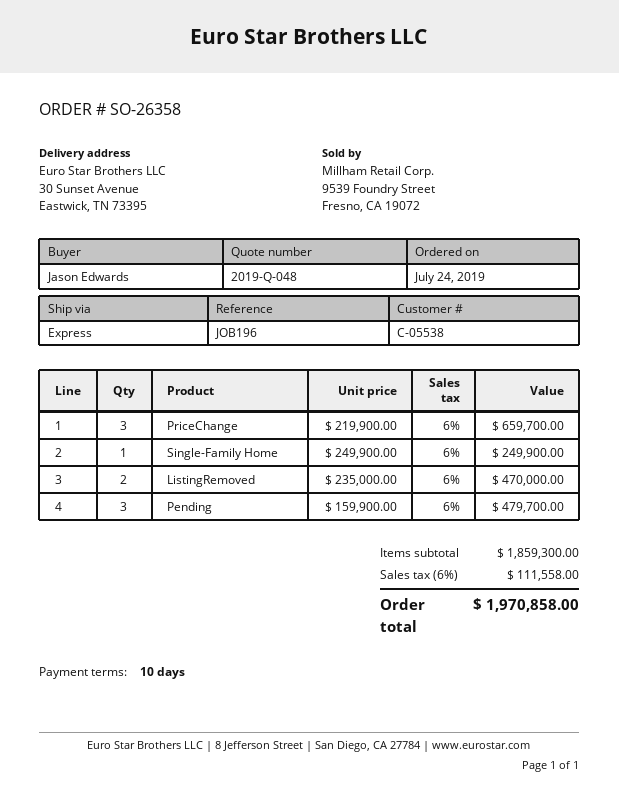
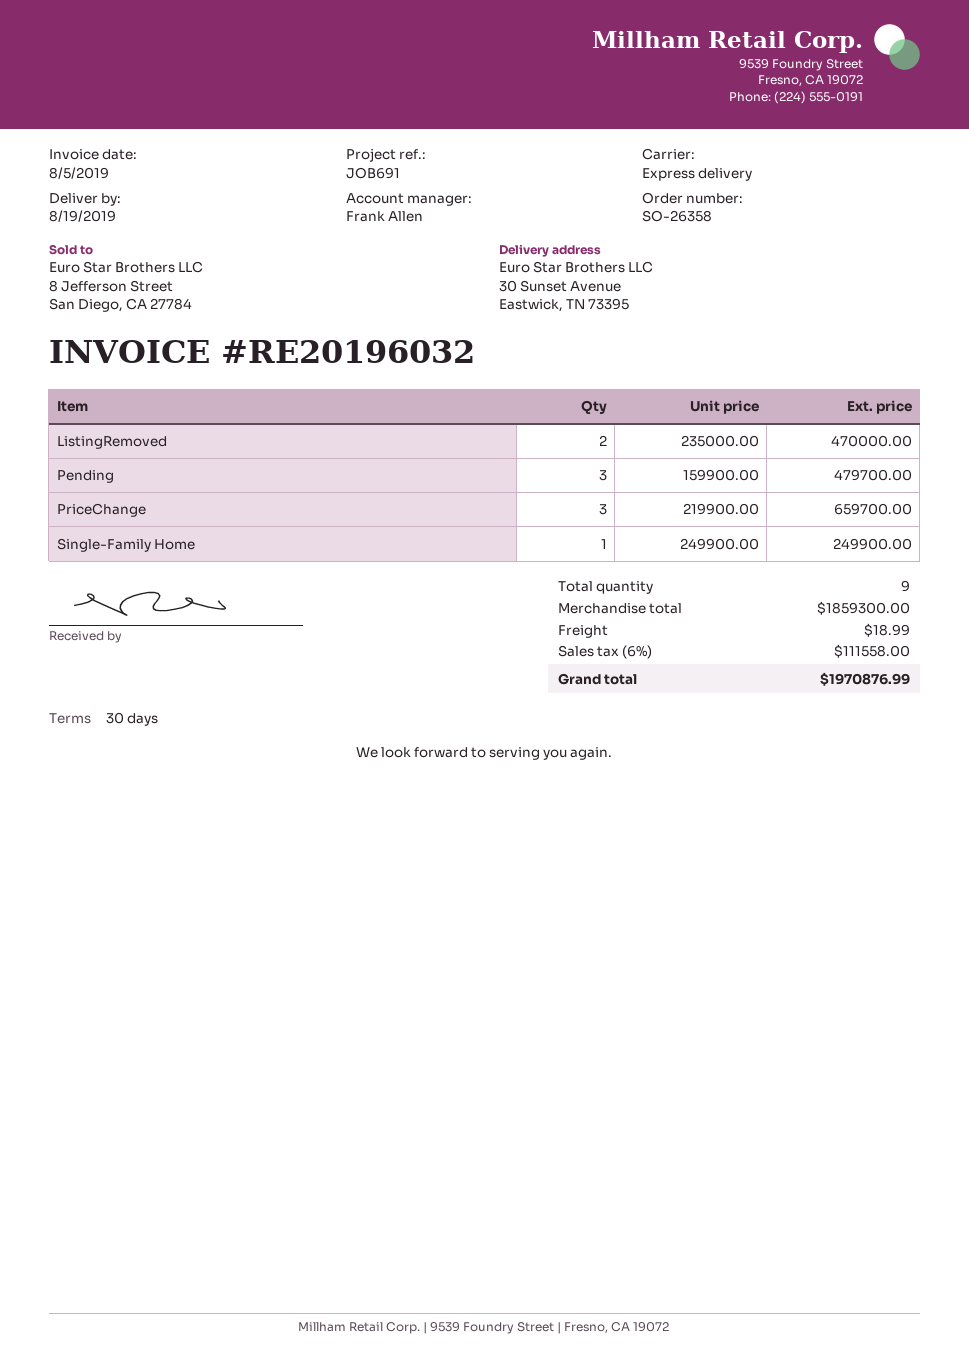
payment terms: 10 days -> 30 days
reference: JOB196 -> JOB691
shipping: none -> 18.99
total: 1970858.00 -> 1970876.99

